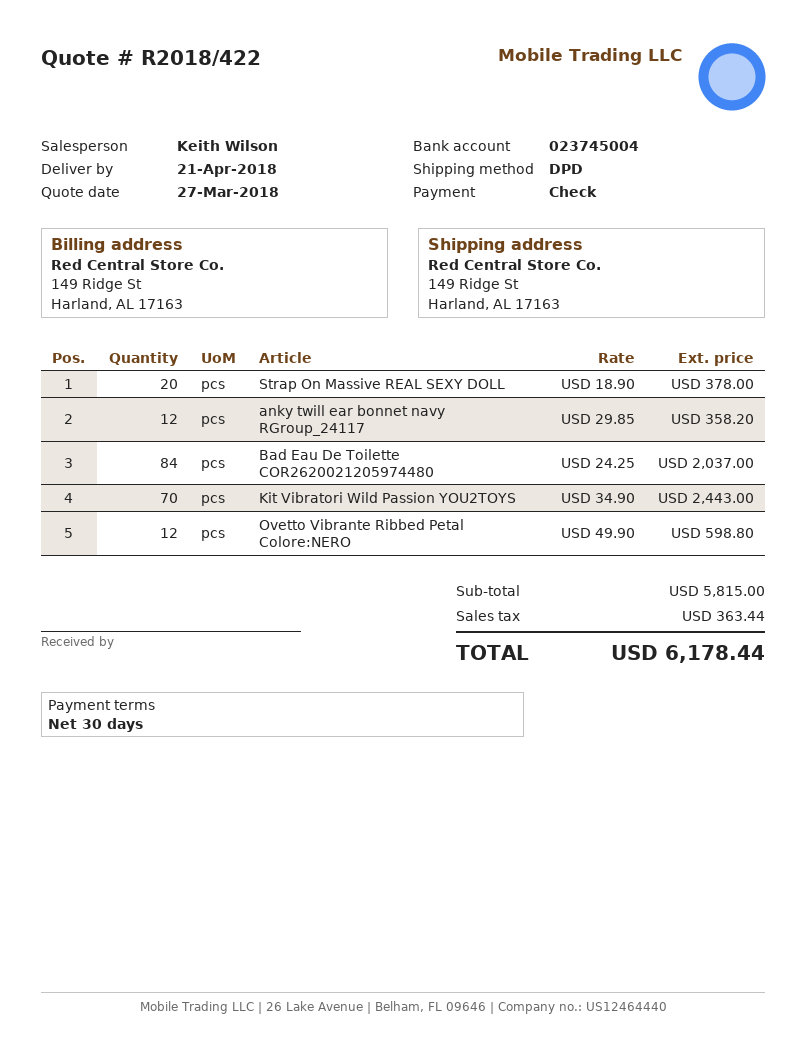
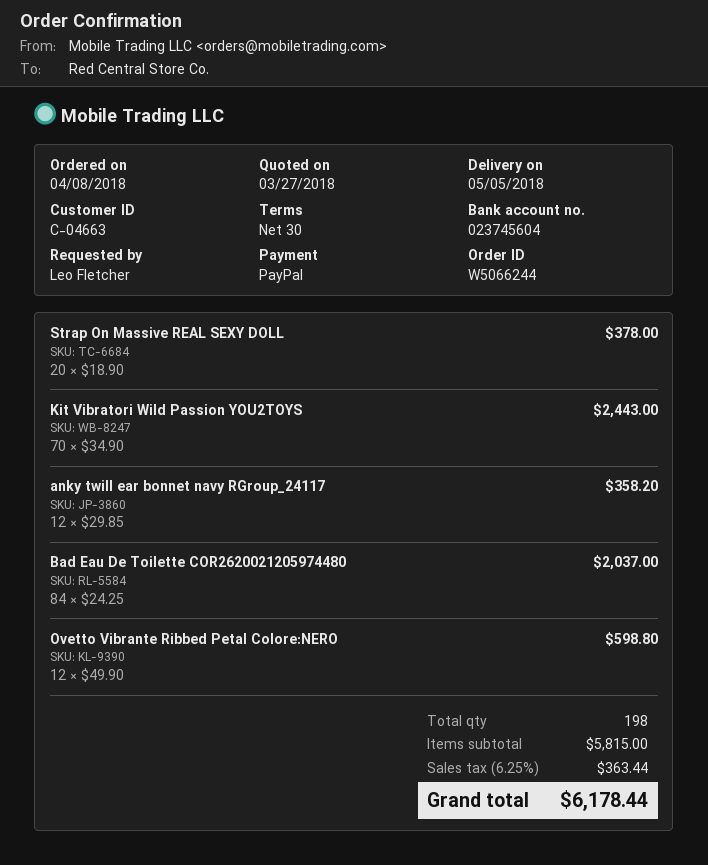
delivery date: 2018-04-21 -> 2018-05-05
payment method: cheque -> PayPal
bank account: 023745004 -> 023745604

